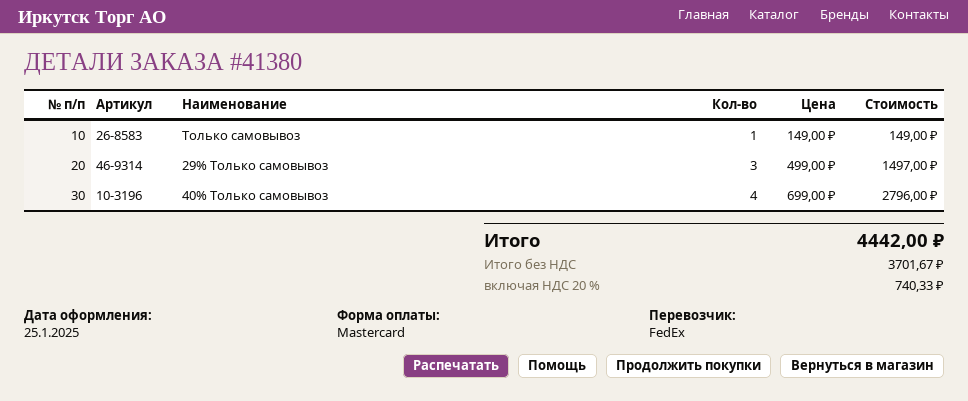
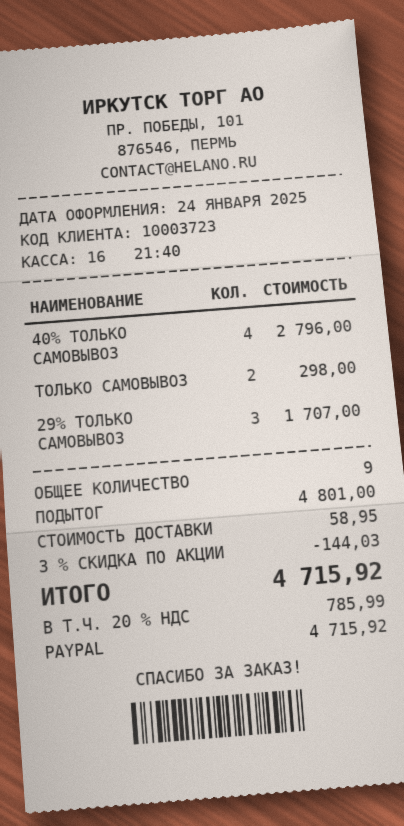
order date: 2025-01-25 -> 2025-01-24
payment method: Mastercard -> PayPal
Только самовывоз: 1 for 149.00 -> 2 for 298.00
29% Только самовывоз: 3 for 1497.00 -> 3 for 1707.00
discount: none -> 3% = 144.03
shipping: none -> 58.95
tax: 20% = 740.33 -> 20% = 785.99
total: 4442.00 -> 4715.92

